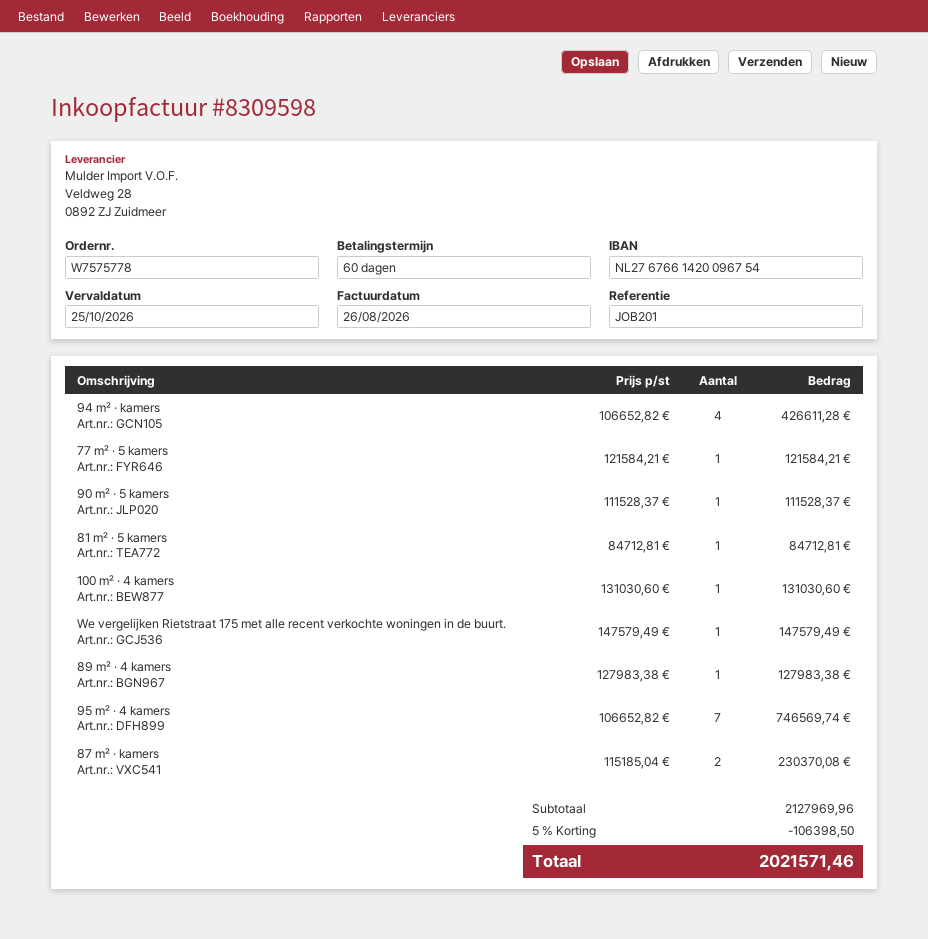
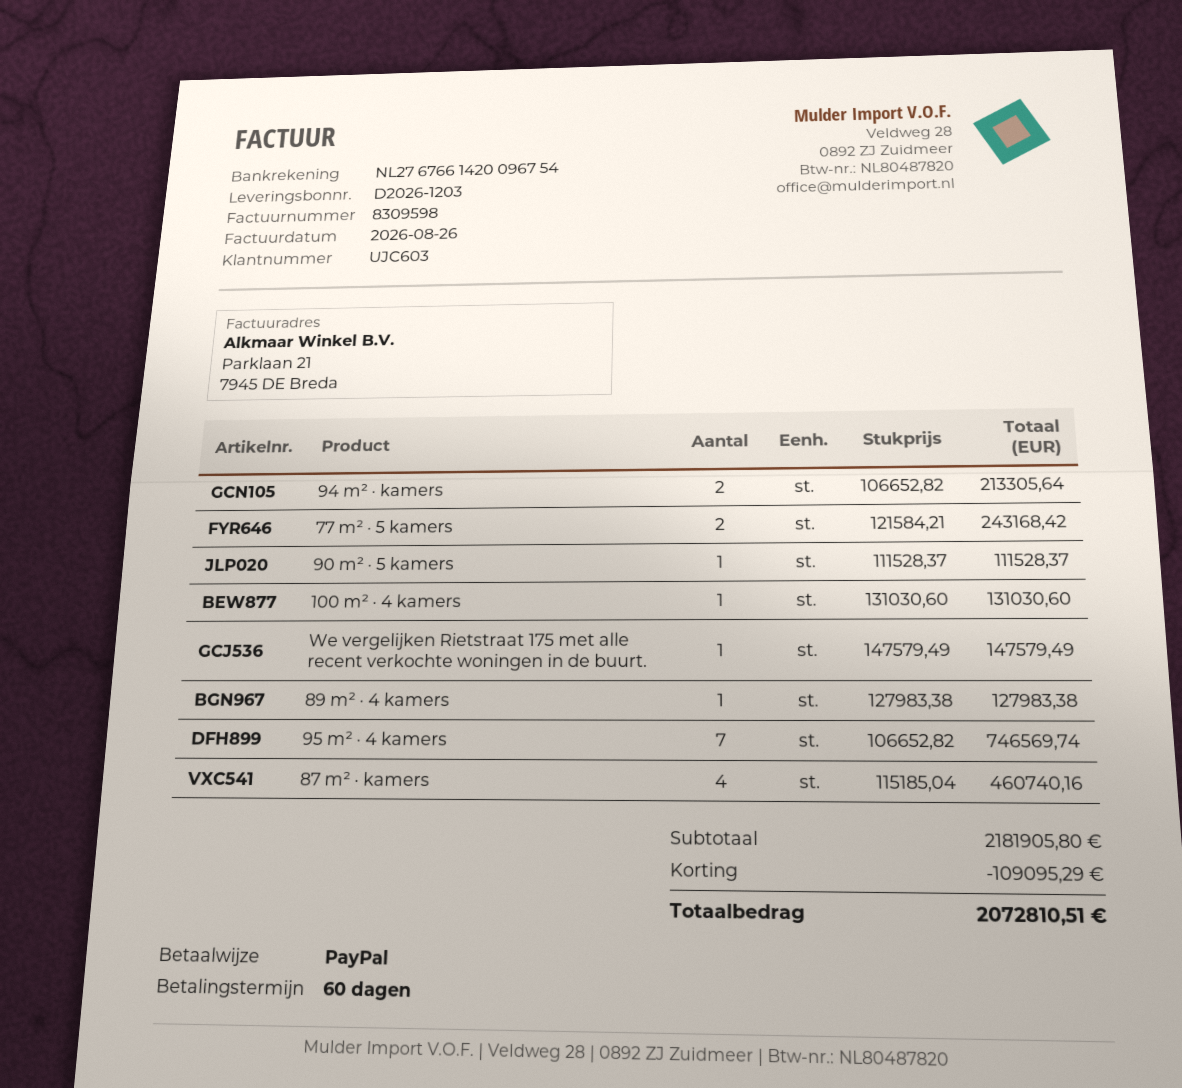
94 m² · kamers: 4 x 106652.82 = 426611.28 -> 2 x 106652.82 = 213305.64
77 m² · 5 kamers: 1 x 121584.21 = 121584.21 -> 2 x 121584.21 = 243168.42
81 m² · 5 kamers: 1 x 84712.81 = 84712.81 -> none
87 m² · kamers: 2 x 115185.04 = 230370.08 -> 4 x 115185.04 = 460740.16
subtotal: 2127969.96 -> 2181905.80
discount: 106398.50 -> 109095.29
total: 2021571.46 -> 2072810.51

